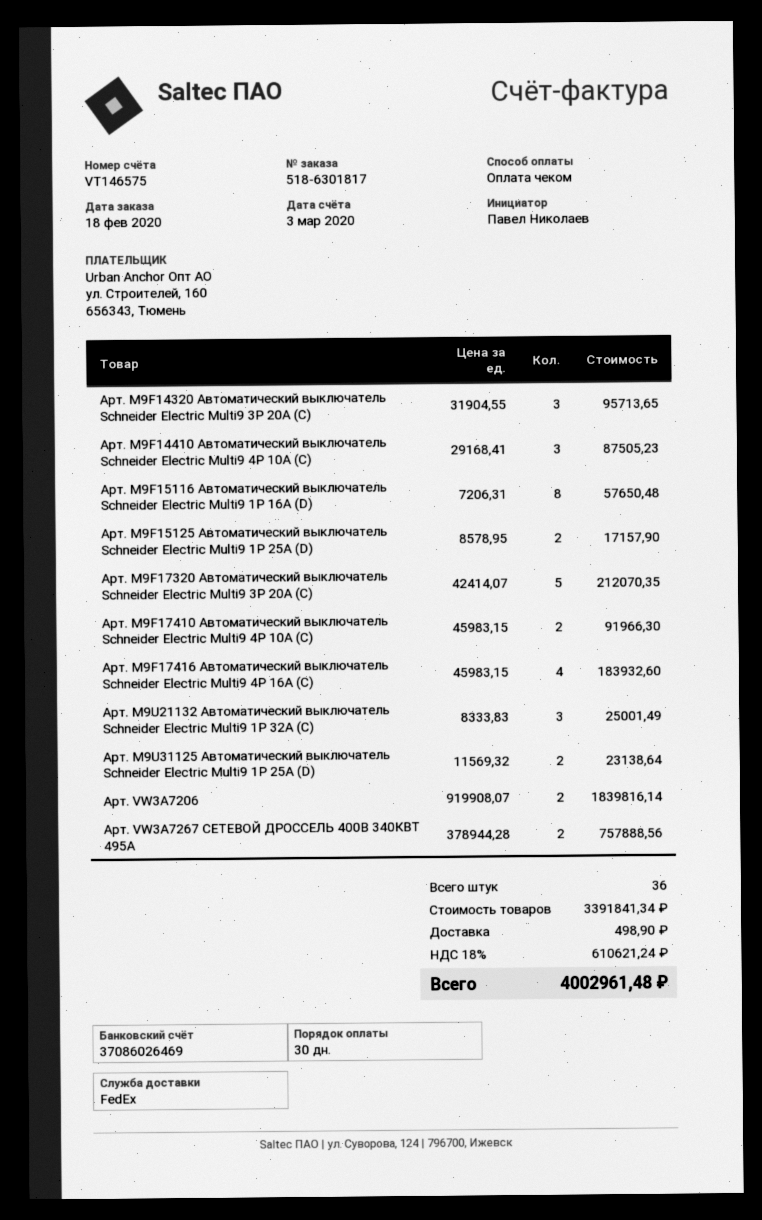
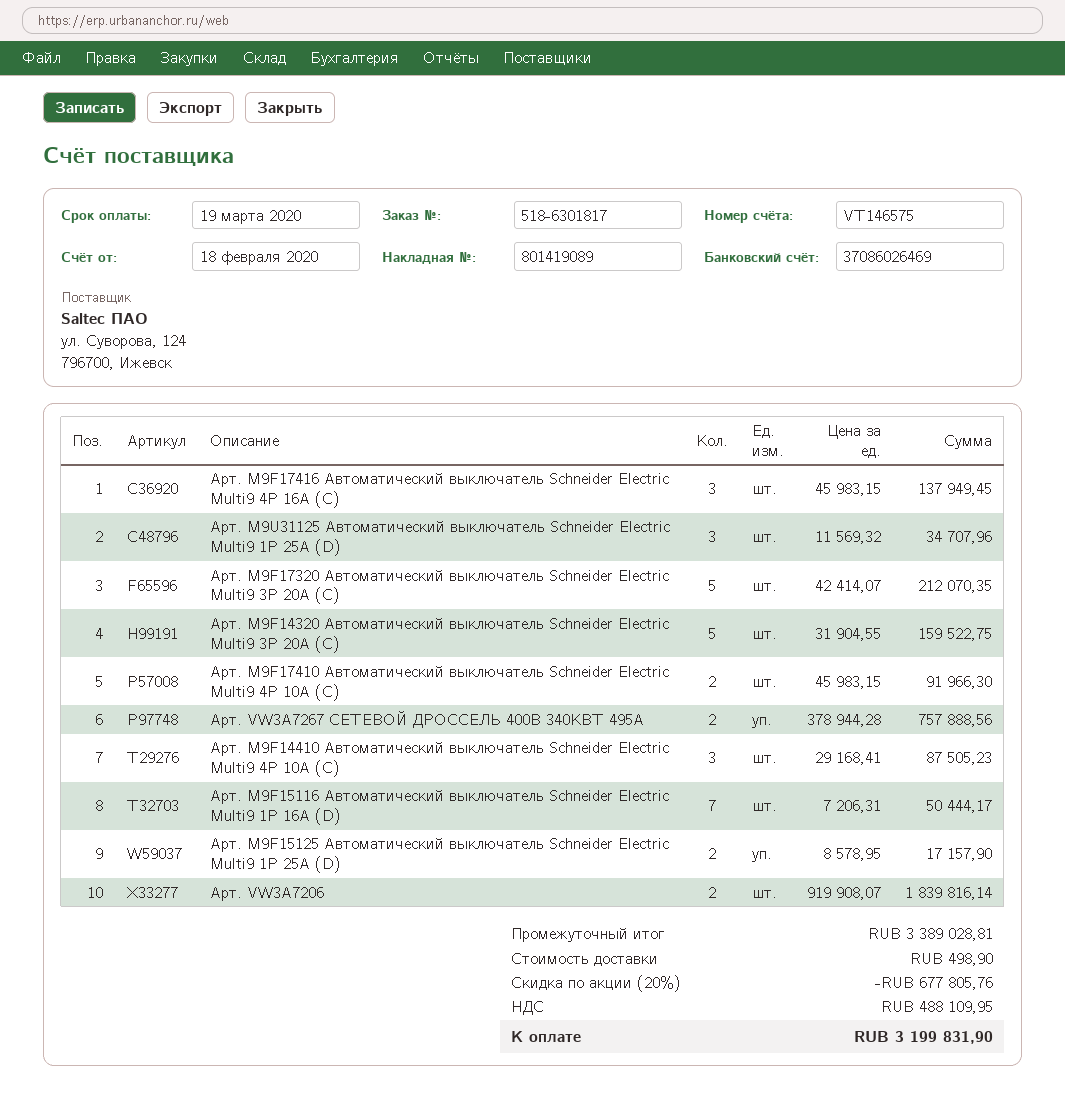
invoice date: 2020-03-03 -> 2020-02-18
Арт. M9F14320 Автоматический выключатель Schneider Electric Multi9 3P 20А (C): 3 x 31904.55 = 95713.65 -> 5 x 31904.55 = 159522.75
Арт. M9F15116 Автоматический выключатель Schneider Electric Multi9 1P 16А (D): 8 x 7206.31 = 57650.48 -> 7 x 7206.31 = 50444.17
Арт. M9F17416 Автоматический выключатель Schneider Electric Multi9 4P 16А (C): 4 x 45983.15 = 183932.60 -> 3 x 45983.15 = 137949.45
Арт. M9U21132 Автоматический выключатель Schneider Electric Multi9 1P 32А (C): 3 x 8333.83 = 25001.49 -> none
Арт. M9U31125 Автоматический выключатель Schneider Electric Multi9 1P 25А (D): 2 x 11569.32 = 23138.64 -> 3 x 11569.32 = 34707.96
subtotal: 3391841.34 -> 3389028.81
discount: none -> 20% = 677805.76
tax: 610621.24 -> 488109.95
total: 4002961.48 -> 3199831.90

